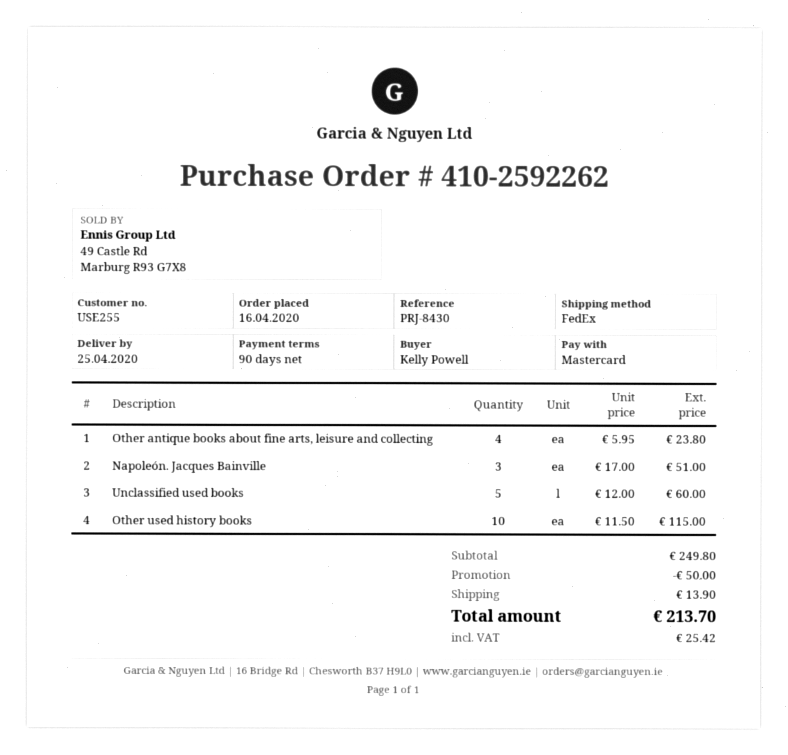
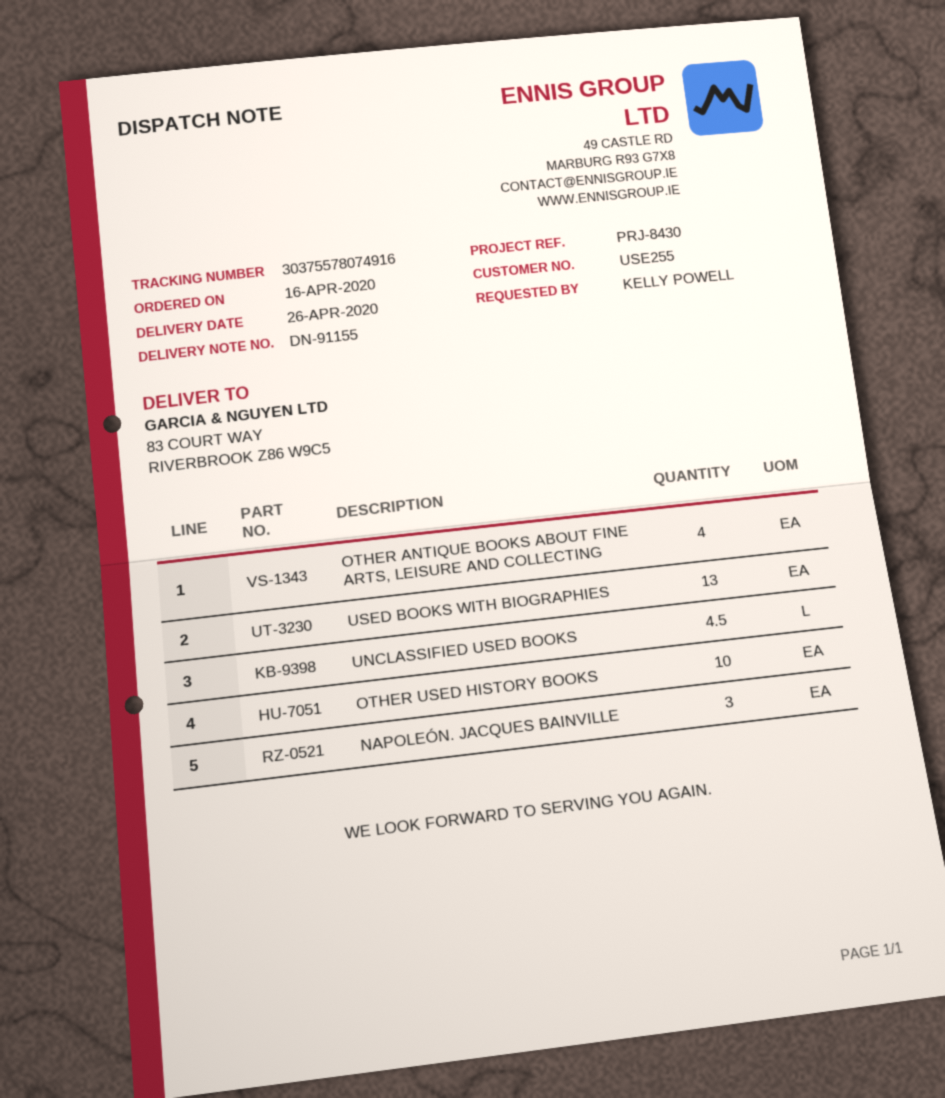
delivery date: 2020-04-25 -> 2020-04-26
Unclassified used books: 5 -> 4.5
USED BOOKS WITH BIOGRAPHIES: none -> 13

